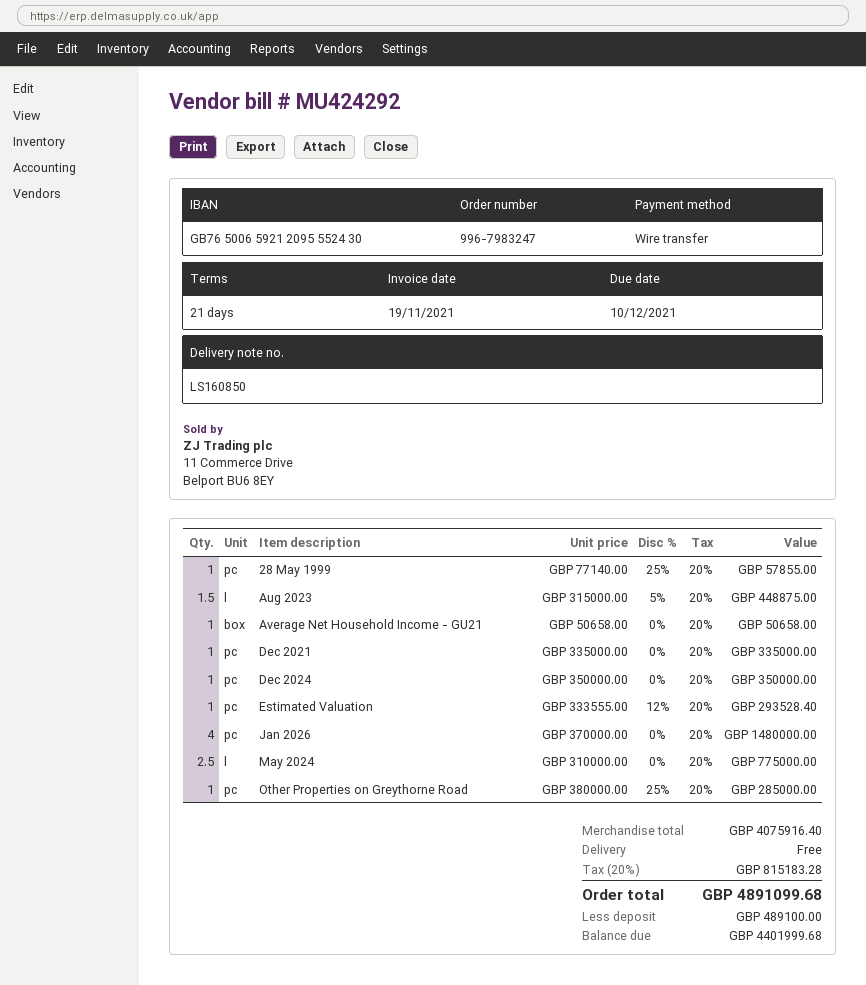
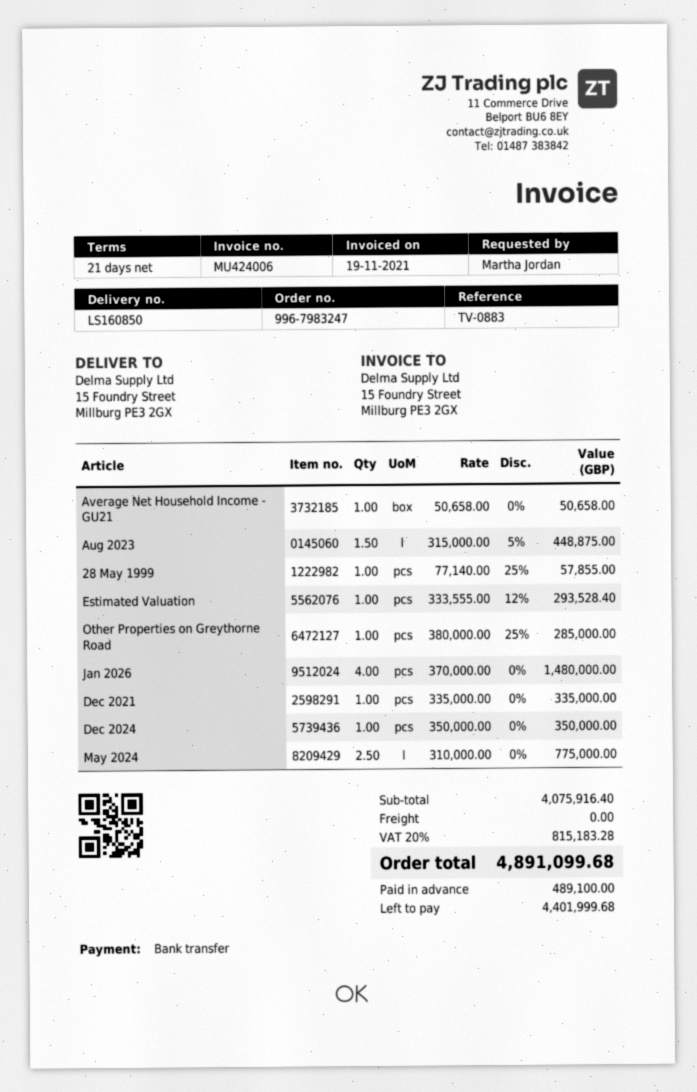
invoice number: MU424292 -> MU424006

